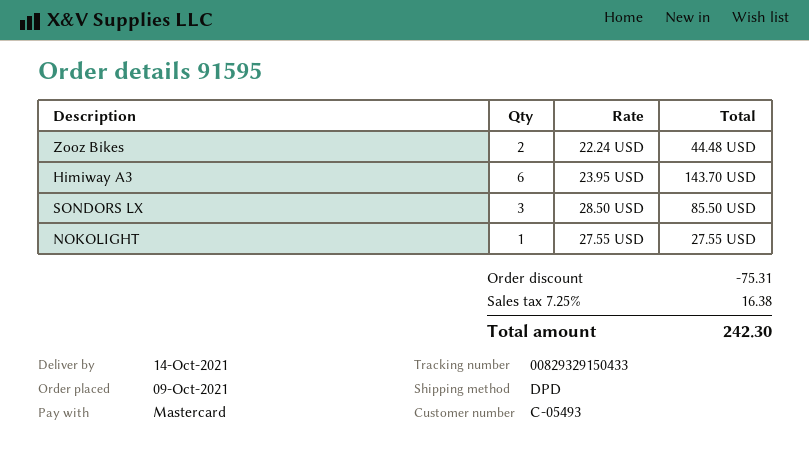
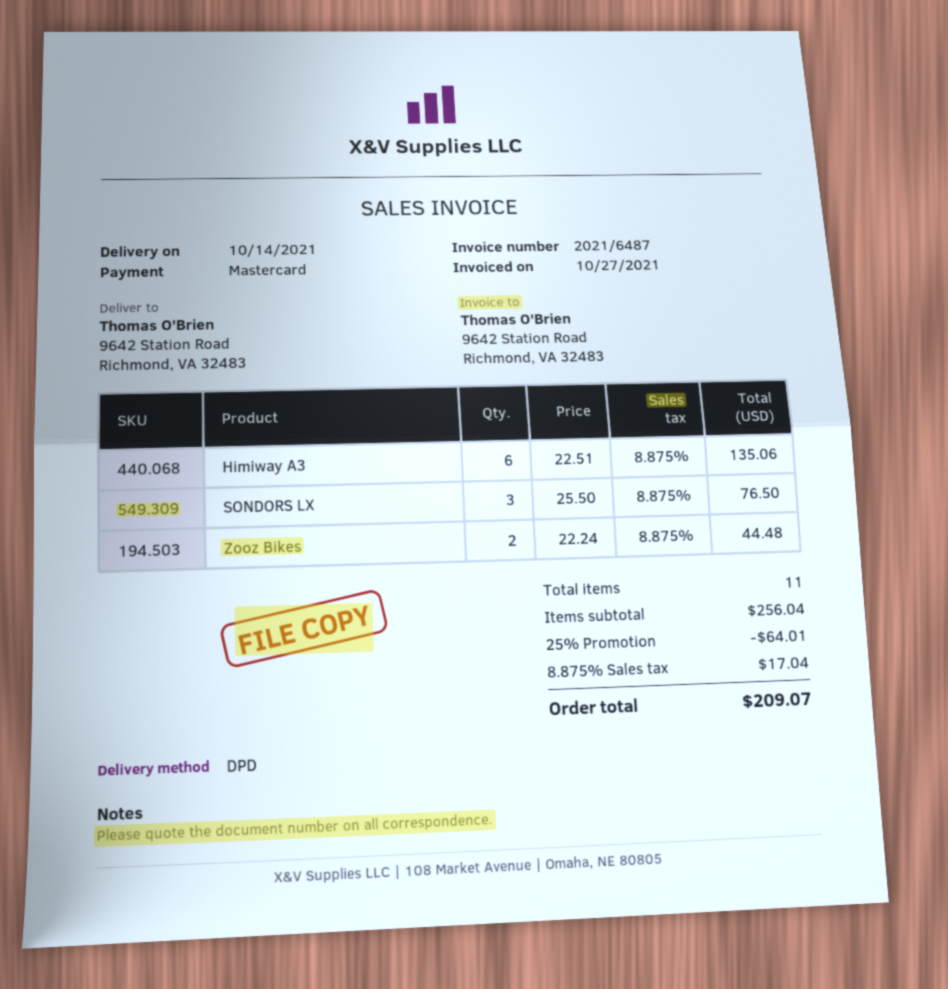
Himiway A3: 6 x 23.95 = 143.70 -> 6 x 22.51 = 135.06
SONDORS LX: 3 x 28.50 = 85.50 -> 3 x 25.50 = 76.50
NOKOLIGHT: 1 x 27.55 = 27.55 -> none
discount: 75.31 -> 64.01
tax: 7.25% = 16.38 -> 8.875% = 17.04
total: 242.30 -> 209.07

